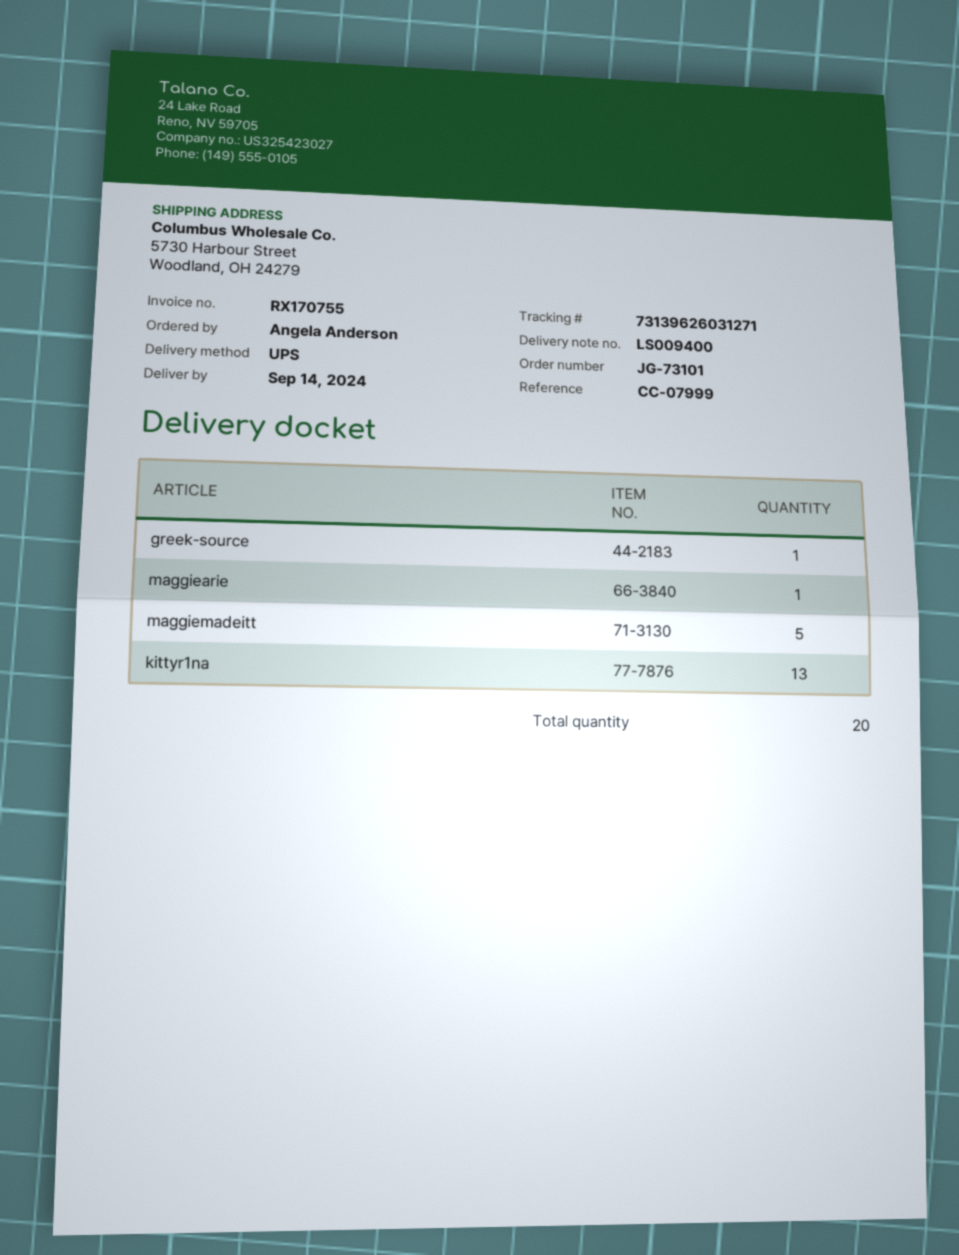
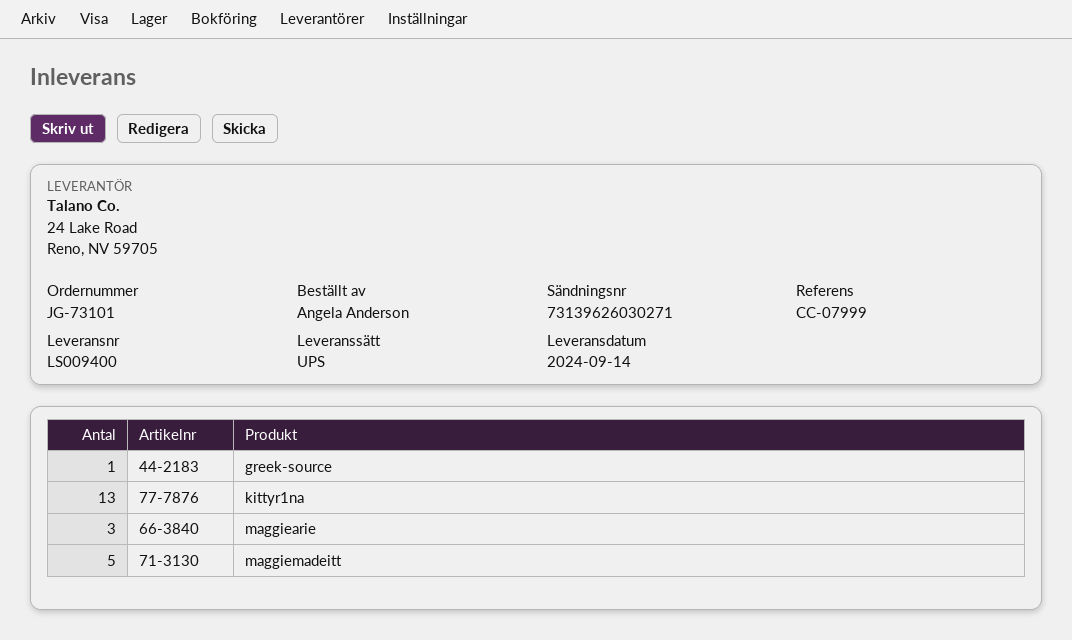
tracking number: 73139626031271 -> 73139626030271
maggiearie: 1 -> 3

